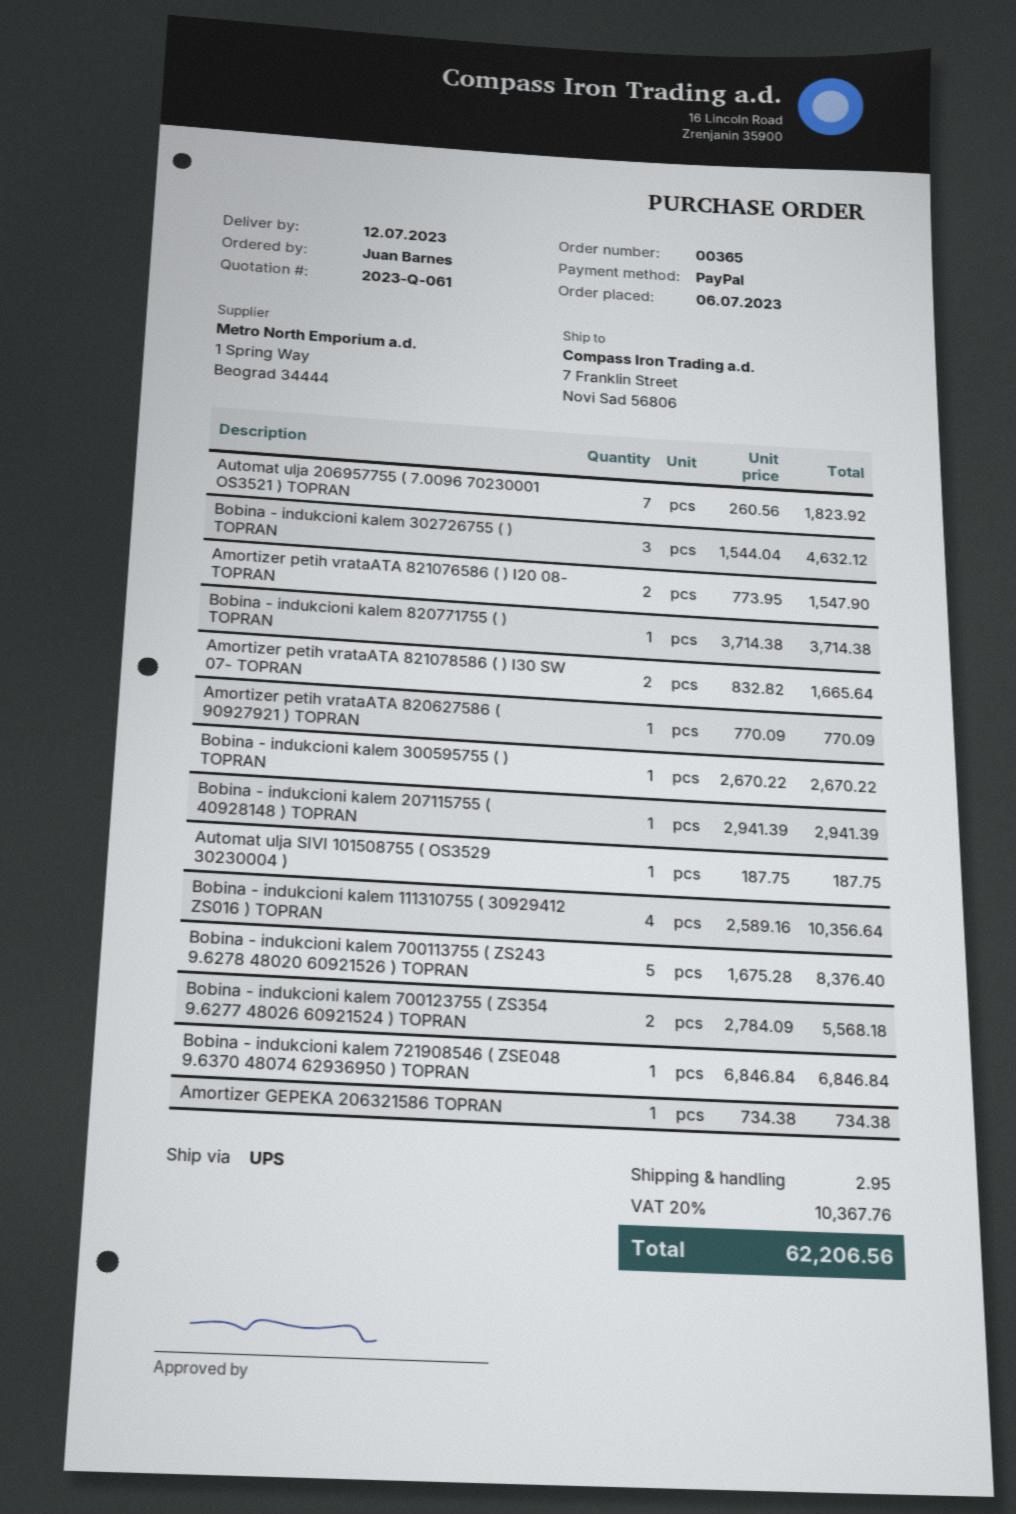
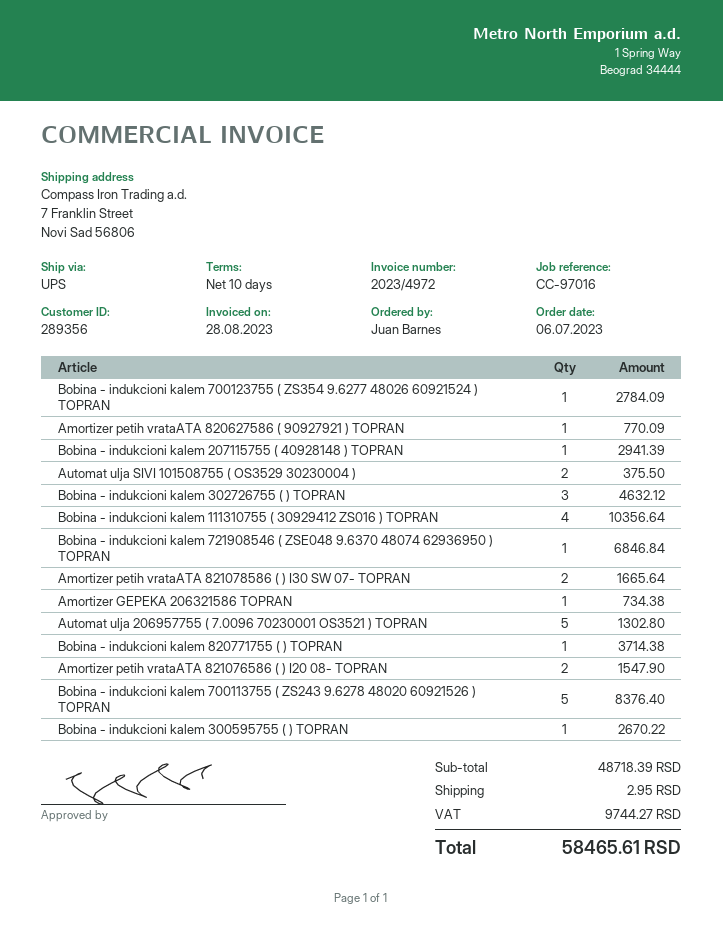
Automat ulja 206957755 ( 7.0096 70230001 OS3521 ) TOPRAN: 7 for 1823.92 -> 5 for 1302.80
Automat ulja SIVI 101508755 ( OS3529 30230004 ): 1 for 187.75 -> 2 for 375.50
Bobina - indukcioni kalem 700123755 ( ZS354 9.6277 48026 60921524 ) TOPRAN: 2 for 5568.18 -> 1 for 2784.09
tax: 10367.76 -> 9744.27
total: 62206.56 -> 58465.61

